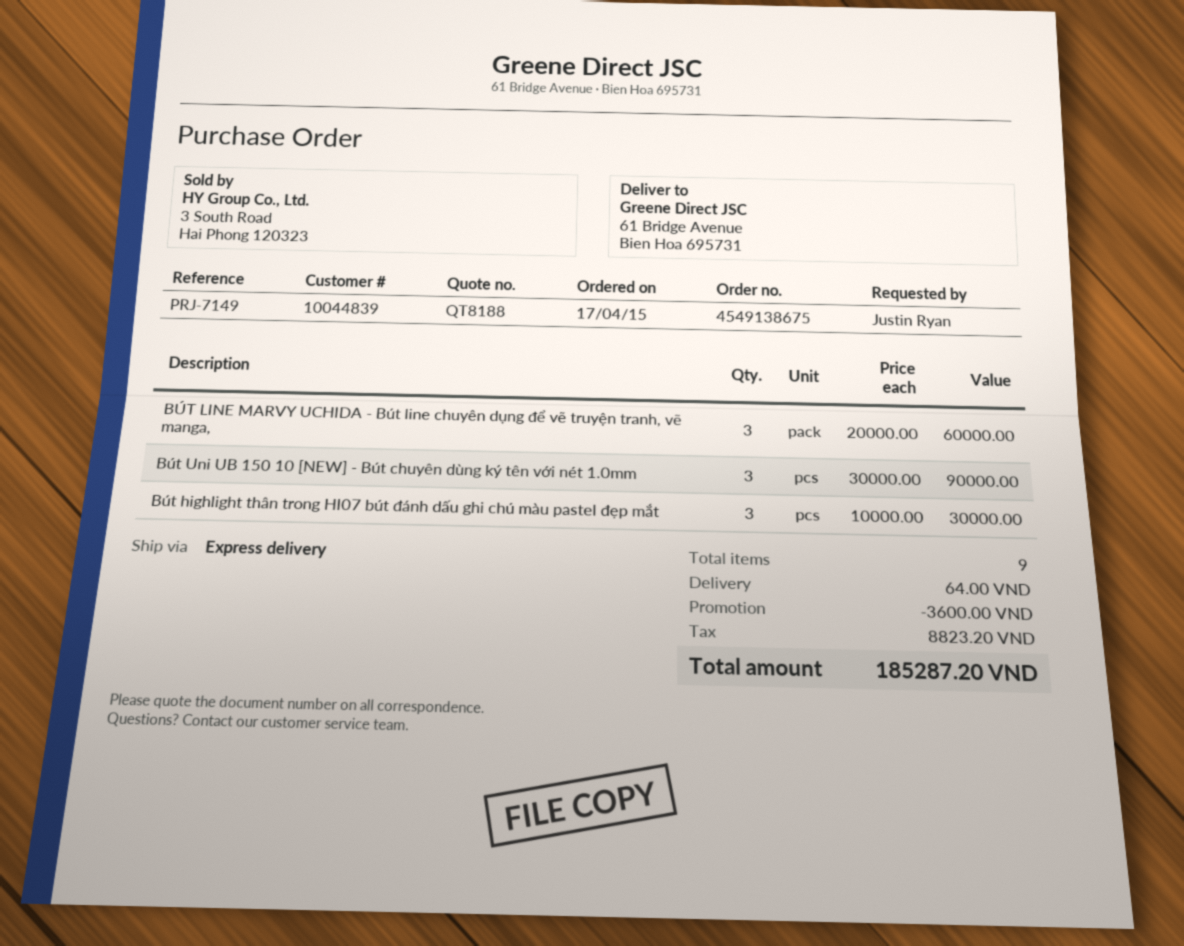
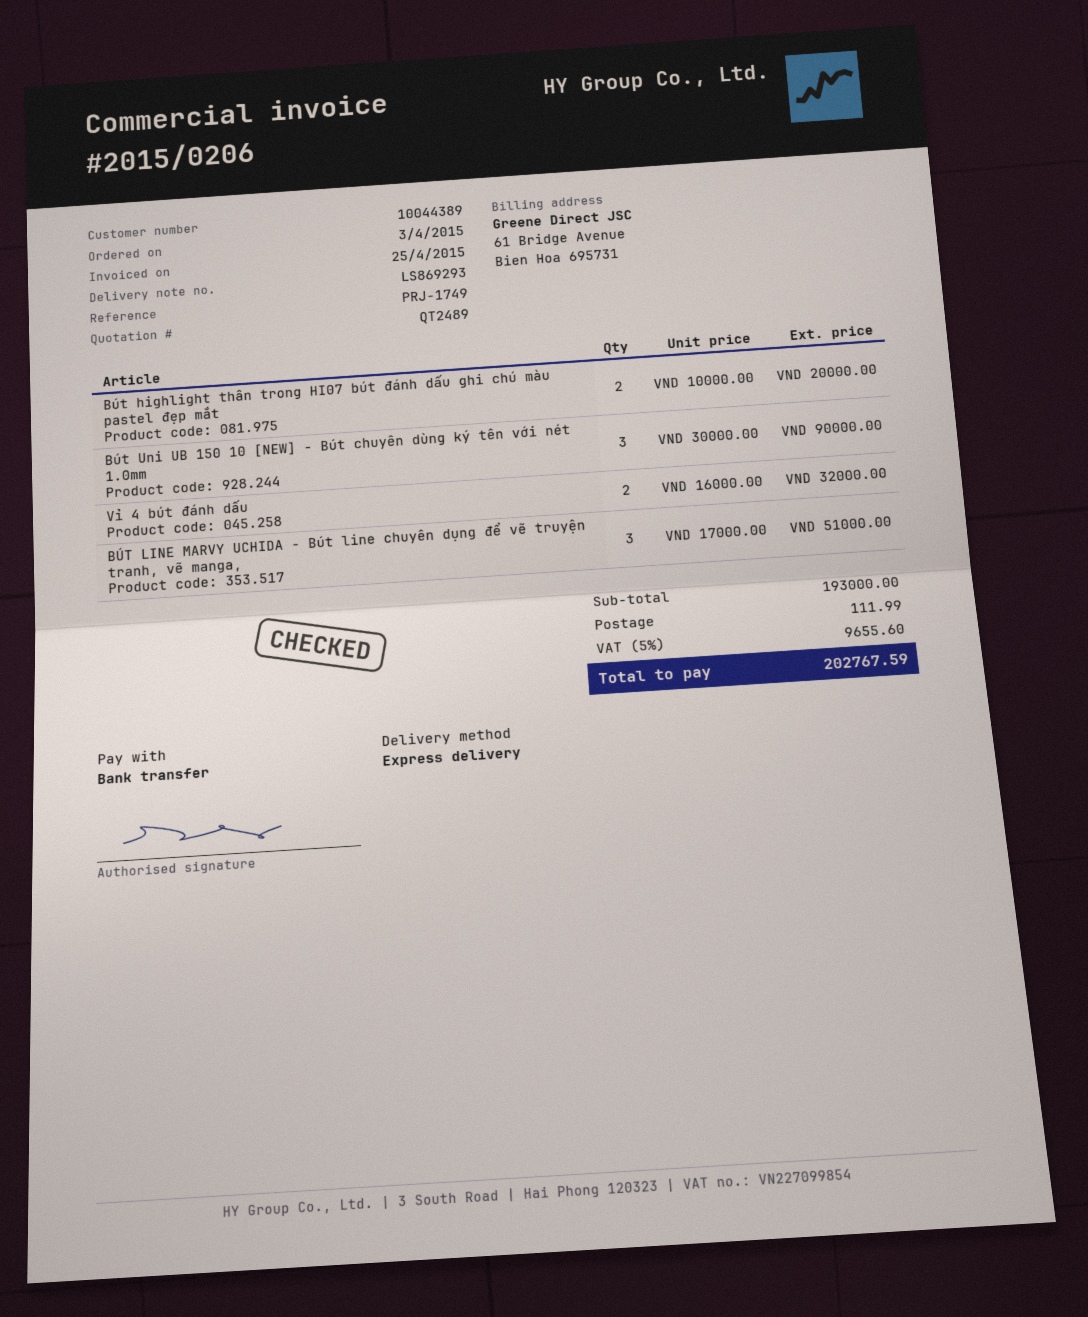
quote number: QT8188 -> QT2489
order date: 2015-04-17 -> 2015-04-03
customer number: 10044839 -> 10044389
reference: PRJ-7149 -> PRJ-1749
BÚT LINE MARVY UCHIDA - Bút line chuyên dụng để vẽ truyện tranh, vẽ manga,: 3 x 20000.00 = 60000.00 -> 3 x 17000.00 = 51000.00
Bút highlight thân trong HI07 bút đánh dấu ghi chú màu pastel đẹp mắt: 3 x 10000.00 = 30000.00 -> 2 x 10000.00 = 20000.00
Vỉ 4 bút đánh dấu: none -> 2 x 16000.00 = 32000.00
discount: 3600.00 -> none
shipping: 64.00 -> 111.99
tax: 8823.20 -> 9655.60
total: 185287.20 -> 202767.59

